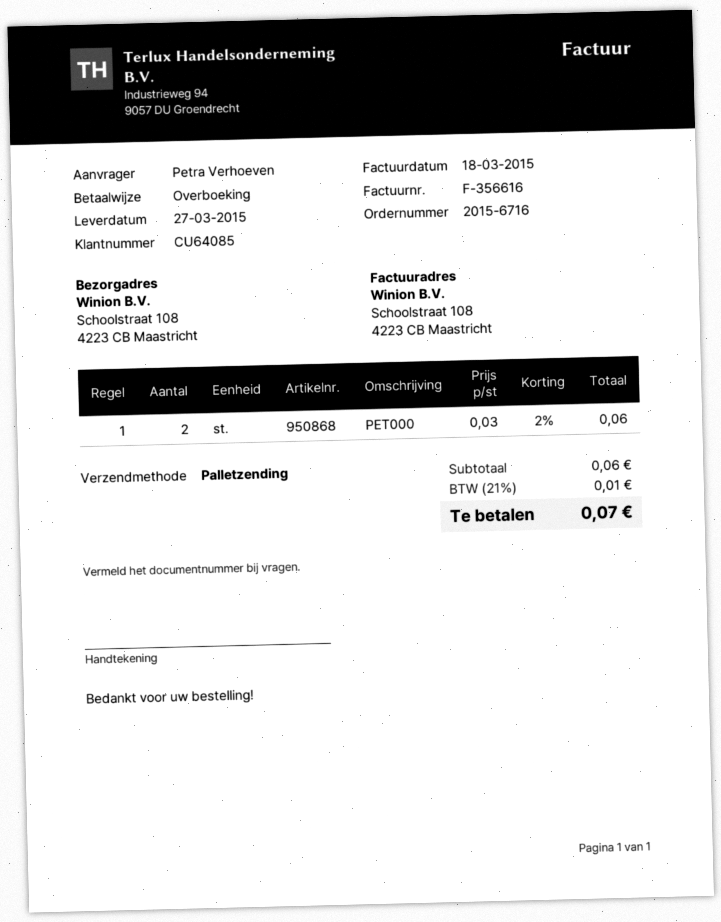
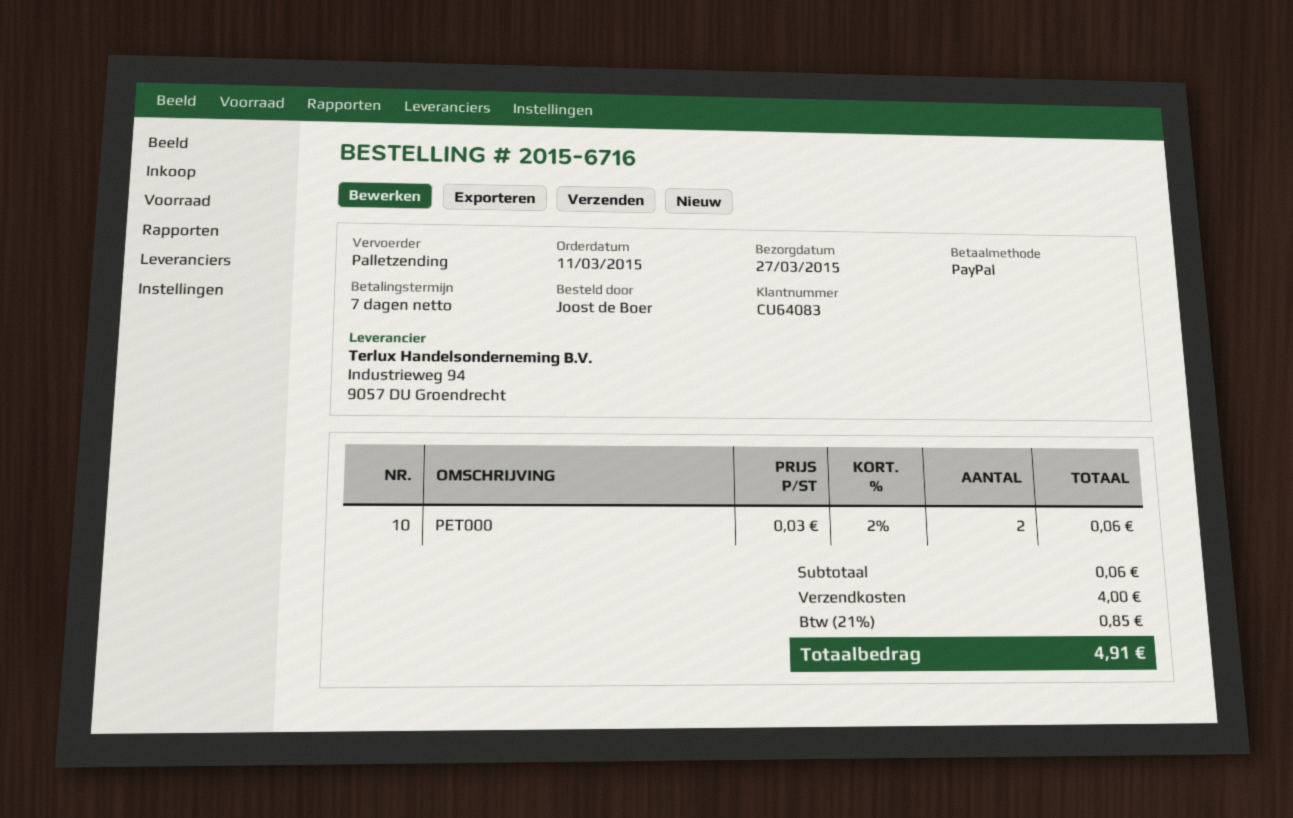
customer number: CU64085 -> CU64083
ordered by: Petra Verhoeven -> Joost de Boer
payment method: bank transfer -> PayPal
shipping: none -> 4.00
tax: 21% = 0.01 -> 21% = 0.85
total: 0.07 -> 4.91

